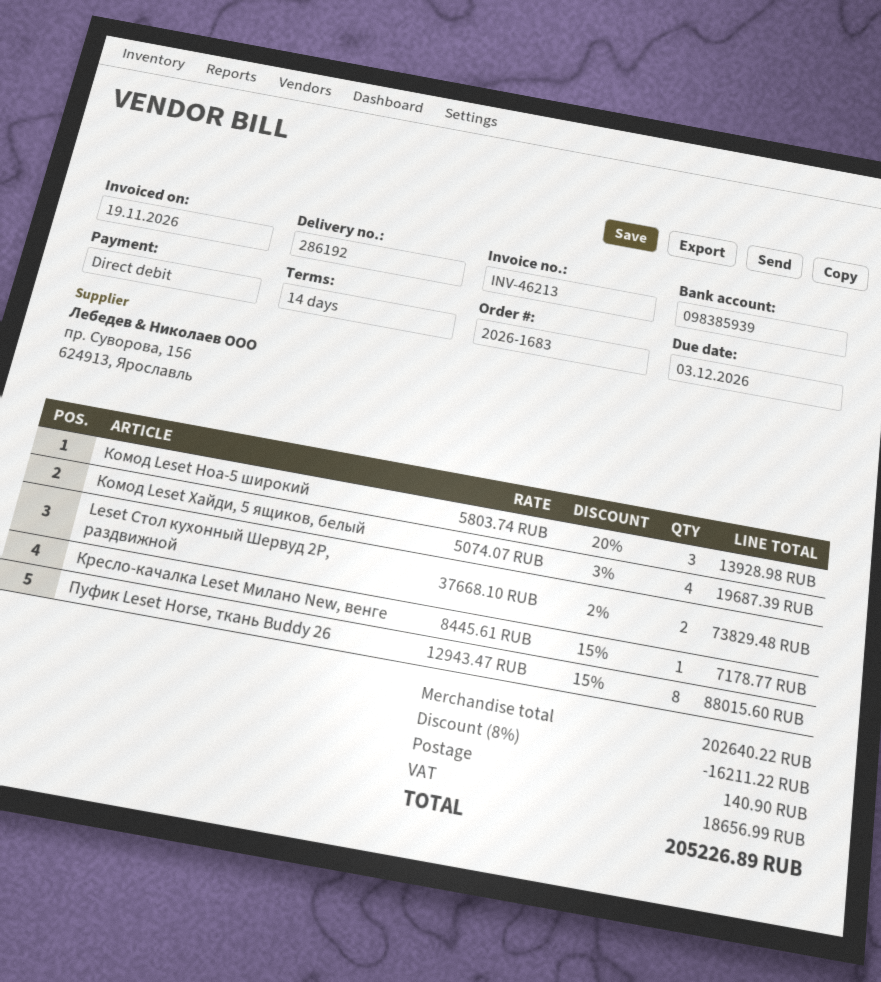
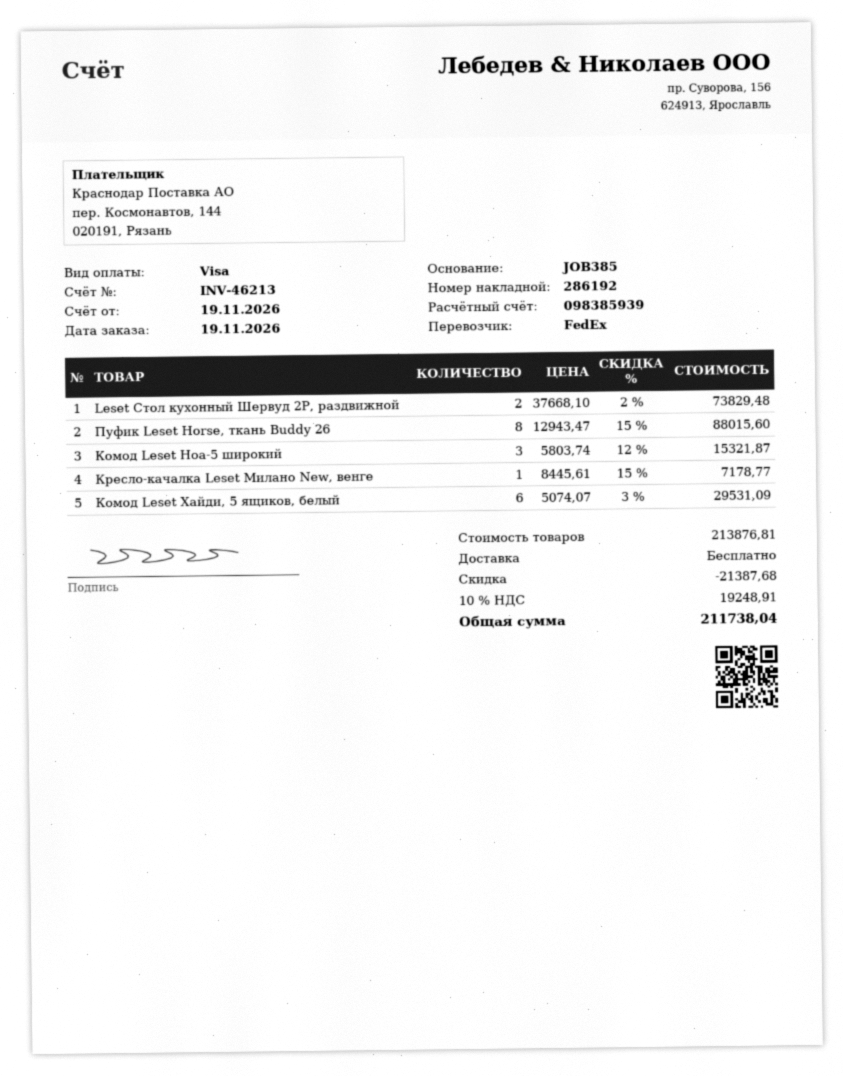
payment method: direct debit -> Visa
Комод Leset Ноа-5 широкий: 3 x 5803.74 - 20% = 13928.98 -> 3 x 5803.74 - 12% = 15321.87
Комод Leset Хайди, 5 ящиков, белый: 4 x 5074.07 - 3% = 19687.39 -> 6 x 5074.07 - 3% = 29531.09
subtotal: 202640.22 -> 213876.81
discount: 16211.22 -> 21387.68
shipping: 140.90 -> 0.00
tax: 18656.99 -> 19248.91
total: 205226.89 -> 211738.04

